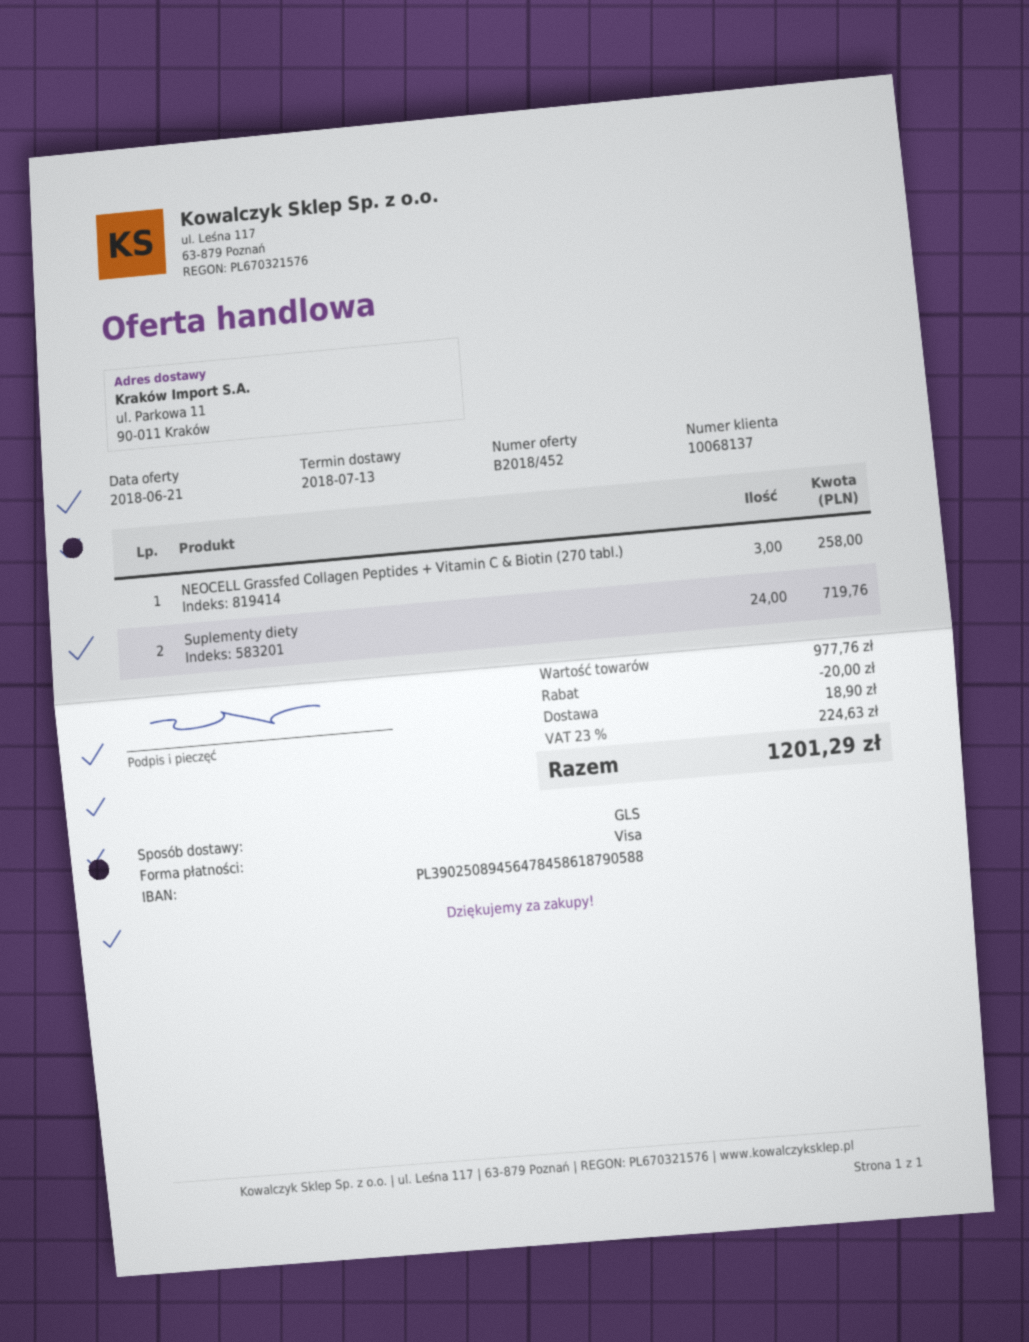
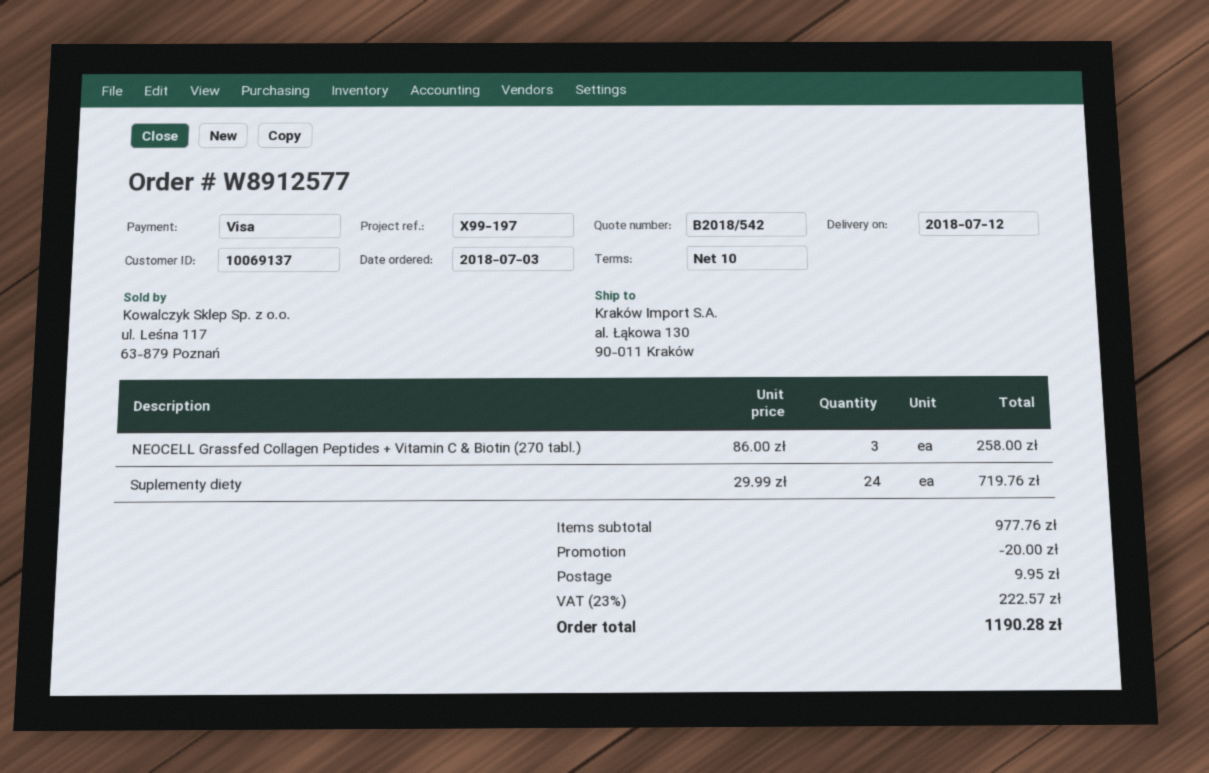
quote number: B2018/452 -> B2018/542
delivery date: 2018-07-13 -> 2018-07-12
customer number: 10068137 -> 10069137
ship to: ul. Parkowa 11, 90-011 Kraków -> al. Łąkowa 130, 90-011 Kraków
shipping: 18.90 -> 9.95
tax: 23% = 224.63 -> 23% = 222.57
total: 1201.29 -> 1190.28

